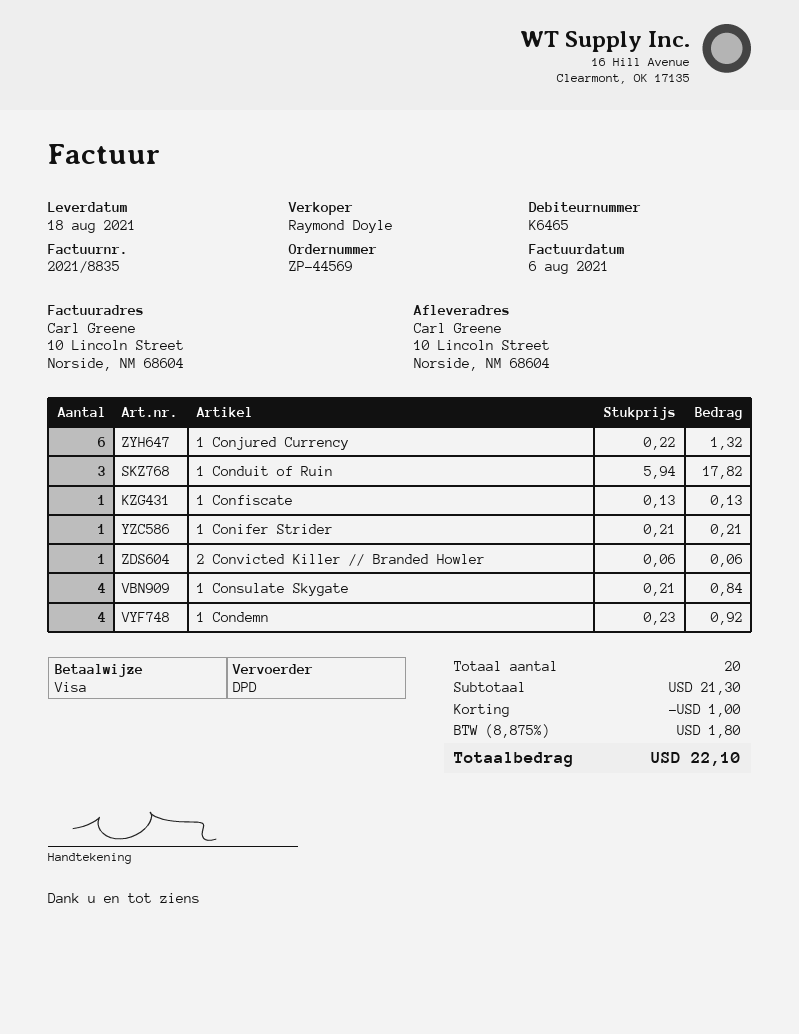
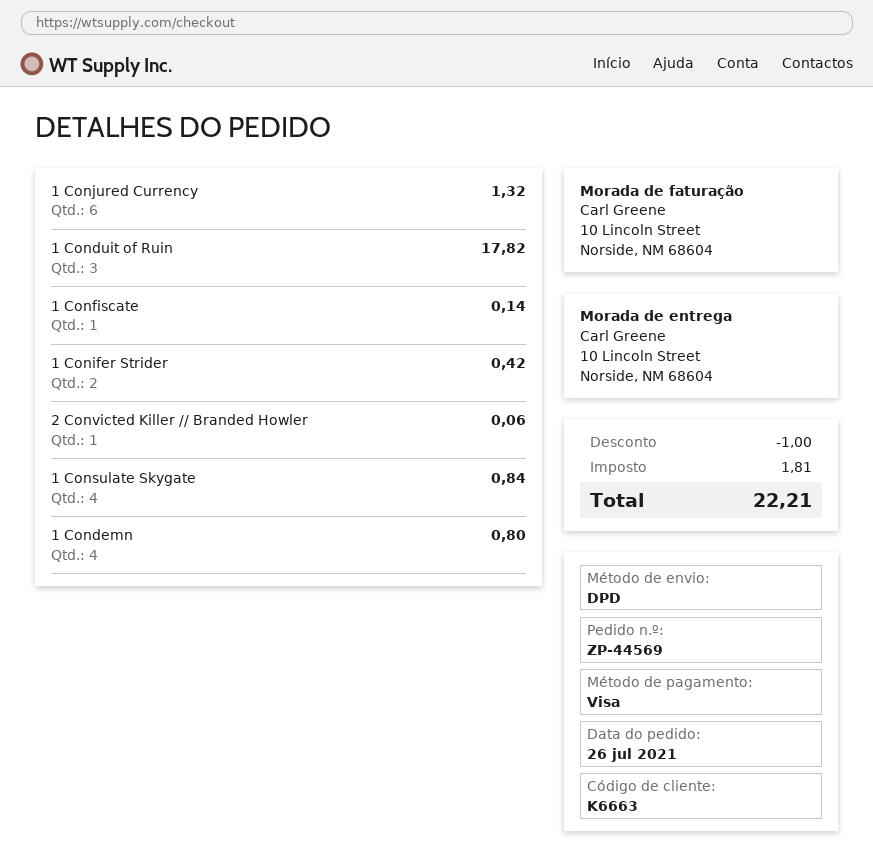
customer number: K6465 -> K6663
1 Confiscate: 1 for 0.13 -> 1 for 0.14
1 Conifer Strider: 1 for 0.21 -> 2 for 0.42
1 Condemn: 4 for 0.92 -> 4 for 0.80
tax: 1.80 -> 1.81
total: 22.10 -> 22.21

